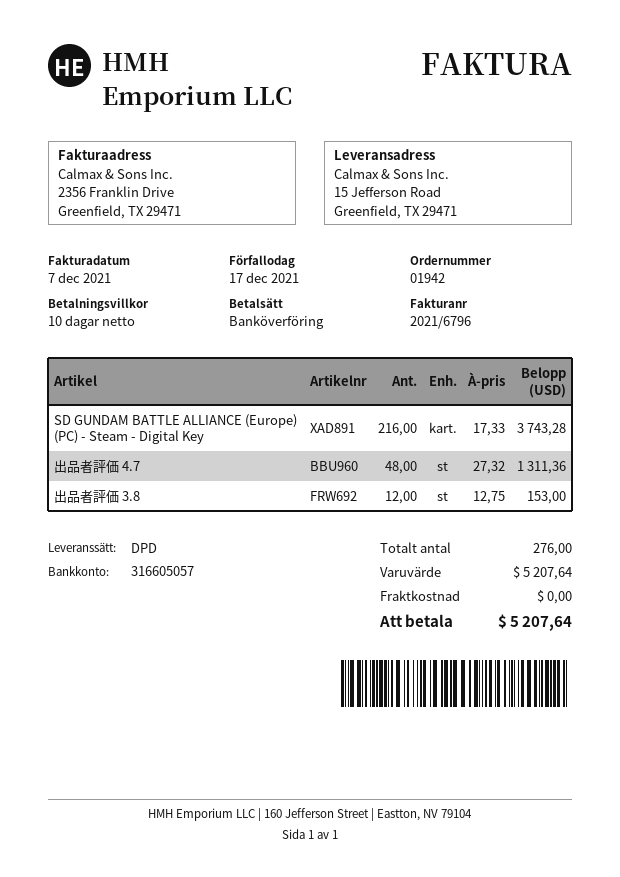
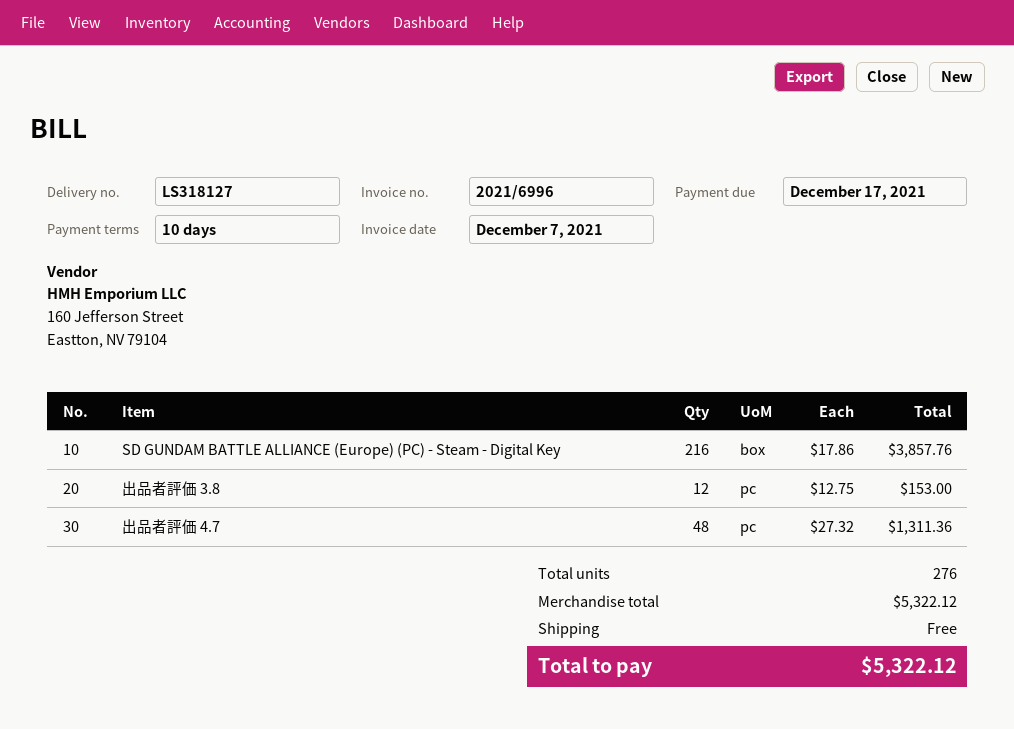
invoice number: 2021/6796 -> 2021/6996
SD GUNDAM BATTLE ALLIANCE (Europe) (PC) - Steam - Digital Key: 216 x 17.33 = 3743.28 -> 216 x 17.86 = 3857.76
subtotal: 5207.64 -> 5322.12
total: 5207.64 -> 5322.12

